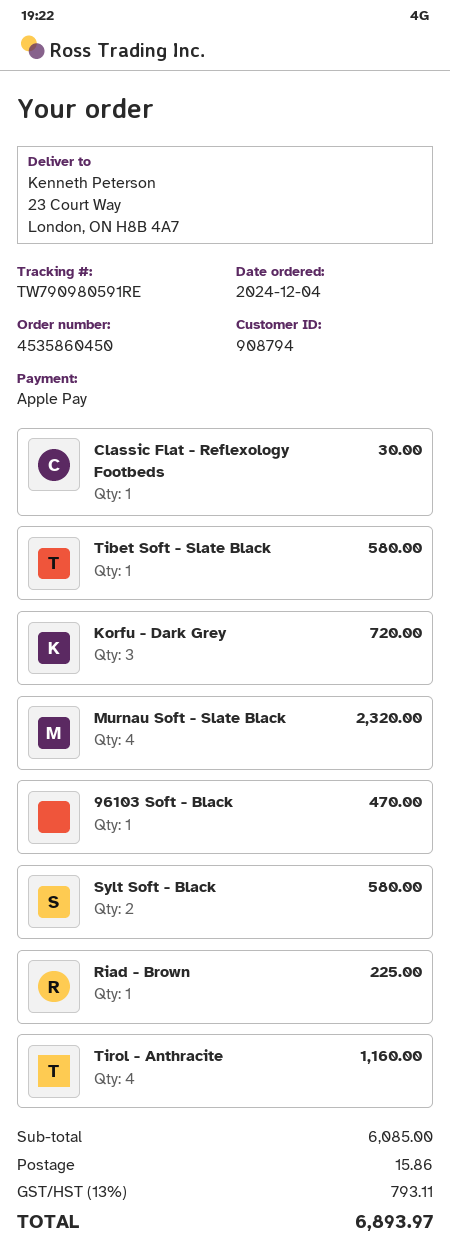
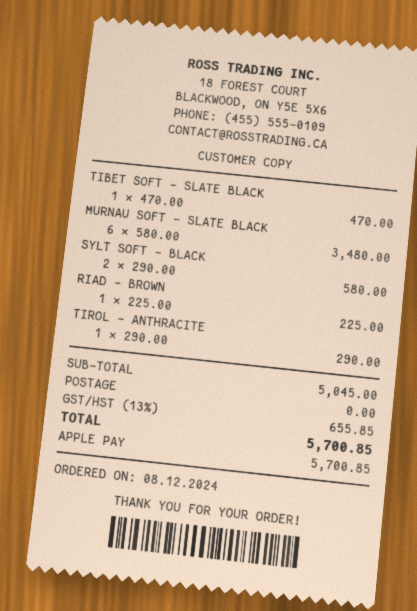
order date: 2024-12-04 -> 2024-12-08
Classic Flat - Reflexology Footbeds: 1 for 30.00 -> none
Tibet Soft - Slate Black: 1 for 580.00 -> 1 for 470.00
Korfu - Dark Grey: 3 for 720.00 -> none
Murnau Soft - Slate Black: 4 for 2320.00 -> 6 for 3480.00
96103 Soft - Black: 1 for 470.00 -> none
Tirol - Anthracite: 4 for 1160.00 -> 1 for 290.00
subtotal: 6085.00 -> 5045.00
shipping: 15.86 -> 0.00
tax: 13% = 793.11 -> 13% = 655.85
total: 6893.97 -> 5700.85

